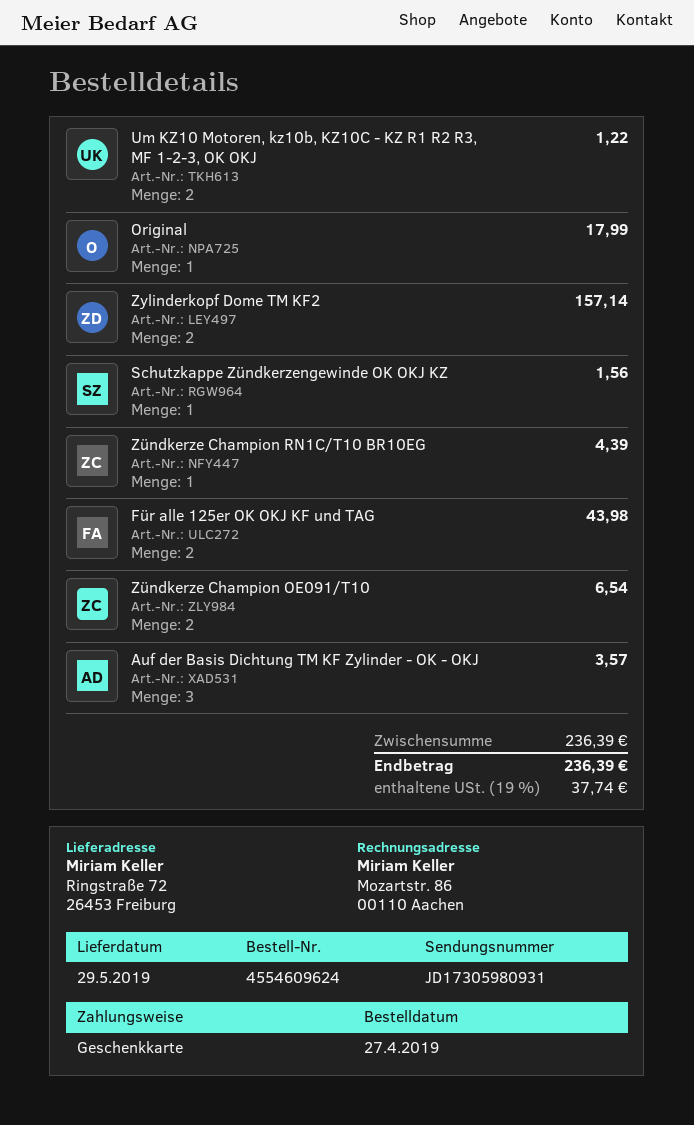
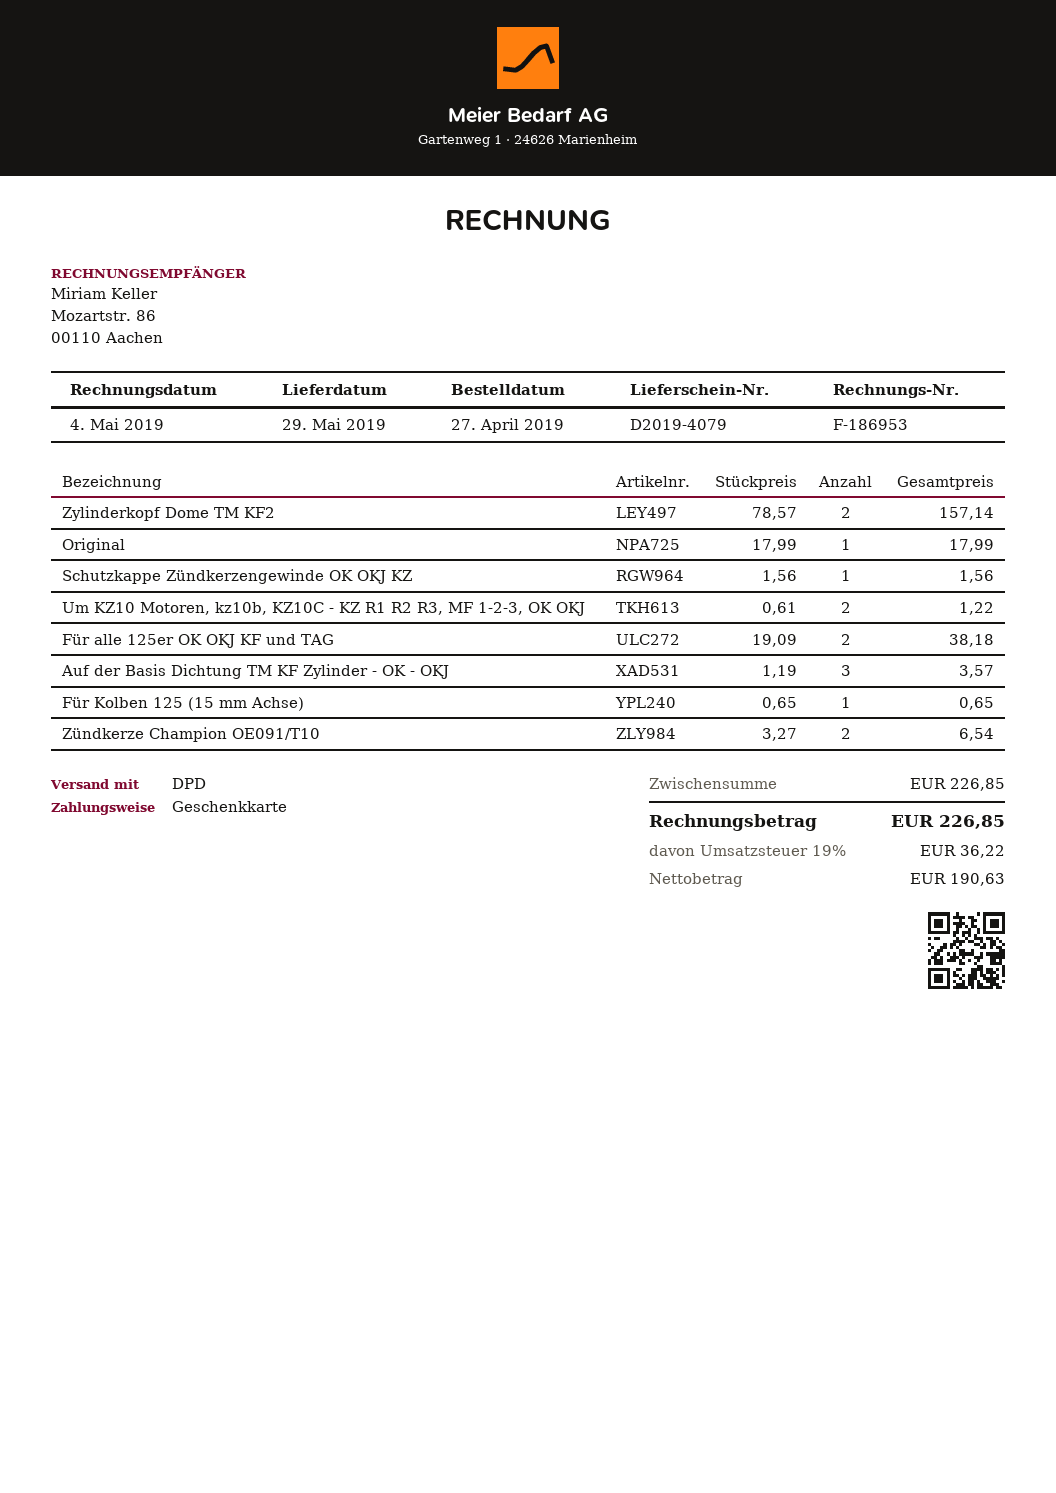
Zündkerze Champion RN1C/T10 BR10EG: 1 for 4.39 -> none
Für alle 125er OK OKJ KF und TAG: 2 for 43.98 -> 2 for 38.18
Für Kolben 125 (15 mm Achse): none -> 1 for 0.65
subtotal: 236.39 -> 226.85
tax: 19% = 37.74 -> 19% = 36.22
total: 236.39 -> 226.85

